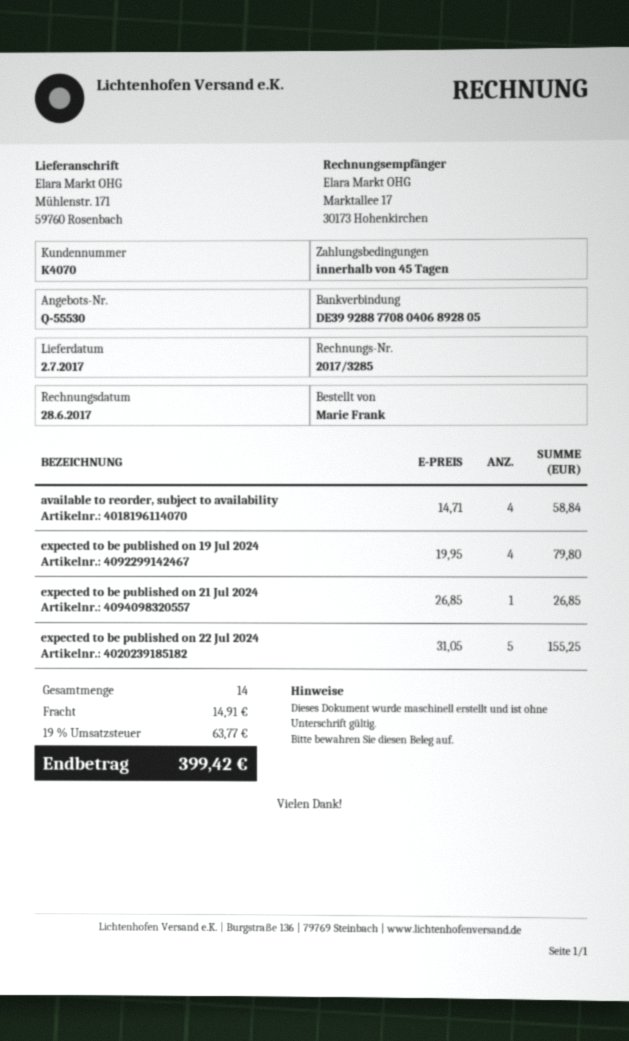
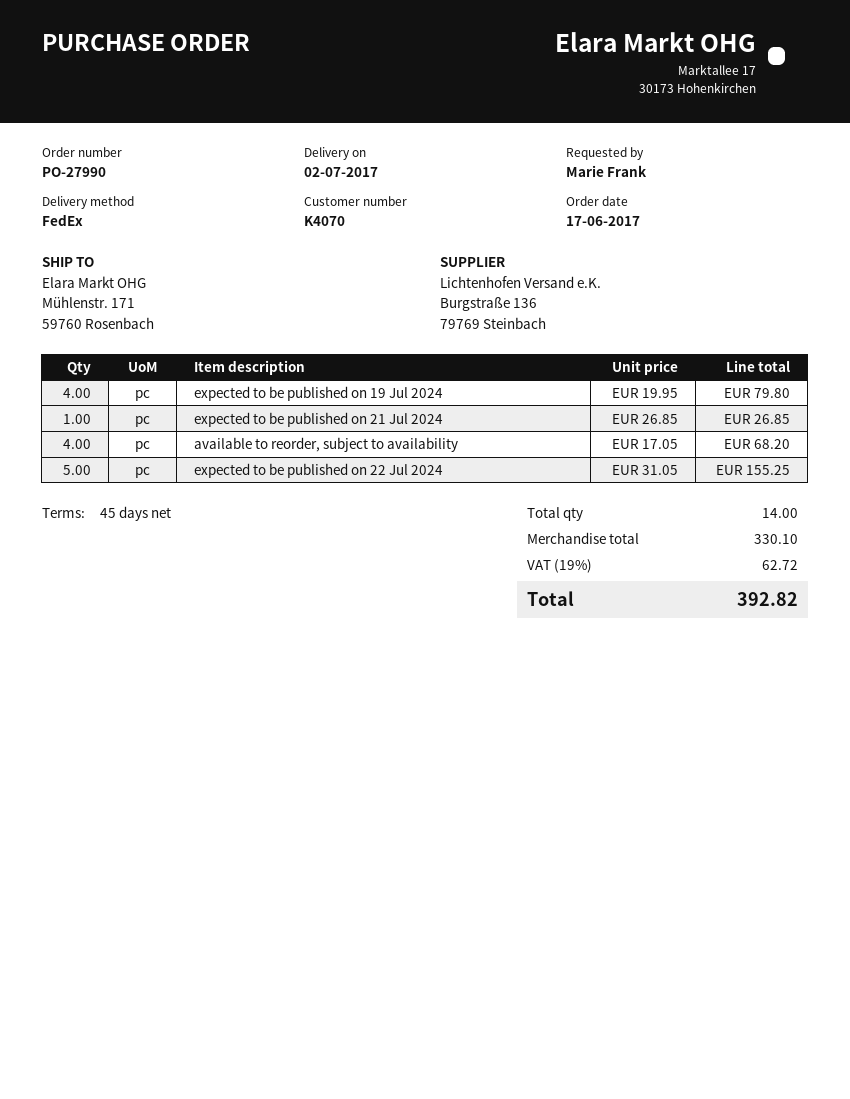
available to reorder, subject to availability: 4 x 14.71 = 58.84 -> 4 x 17.05 = 68.20
shipping: 14.91 -> none
tax: 19% = 63.77 -> 19% = 62.72
total: 399.42 -> 392.82

